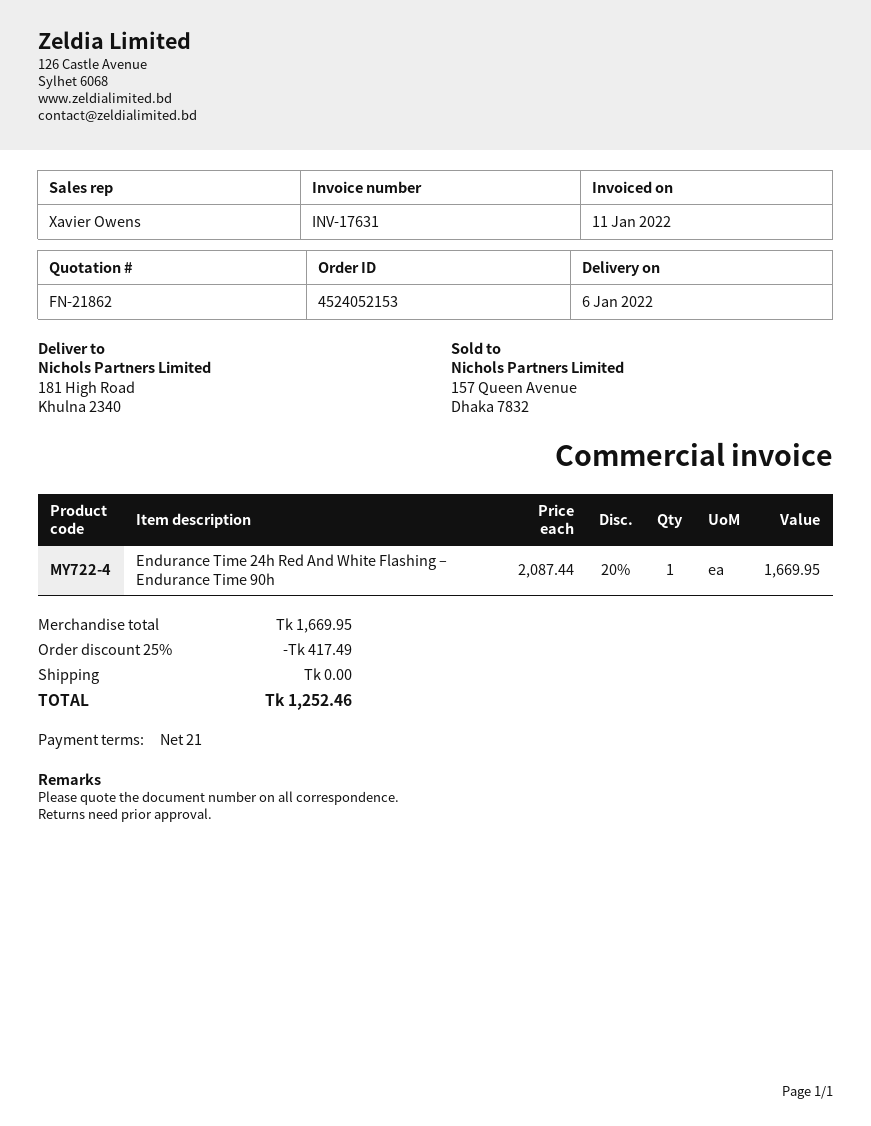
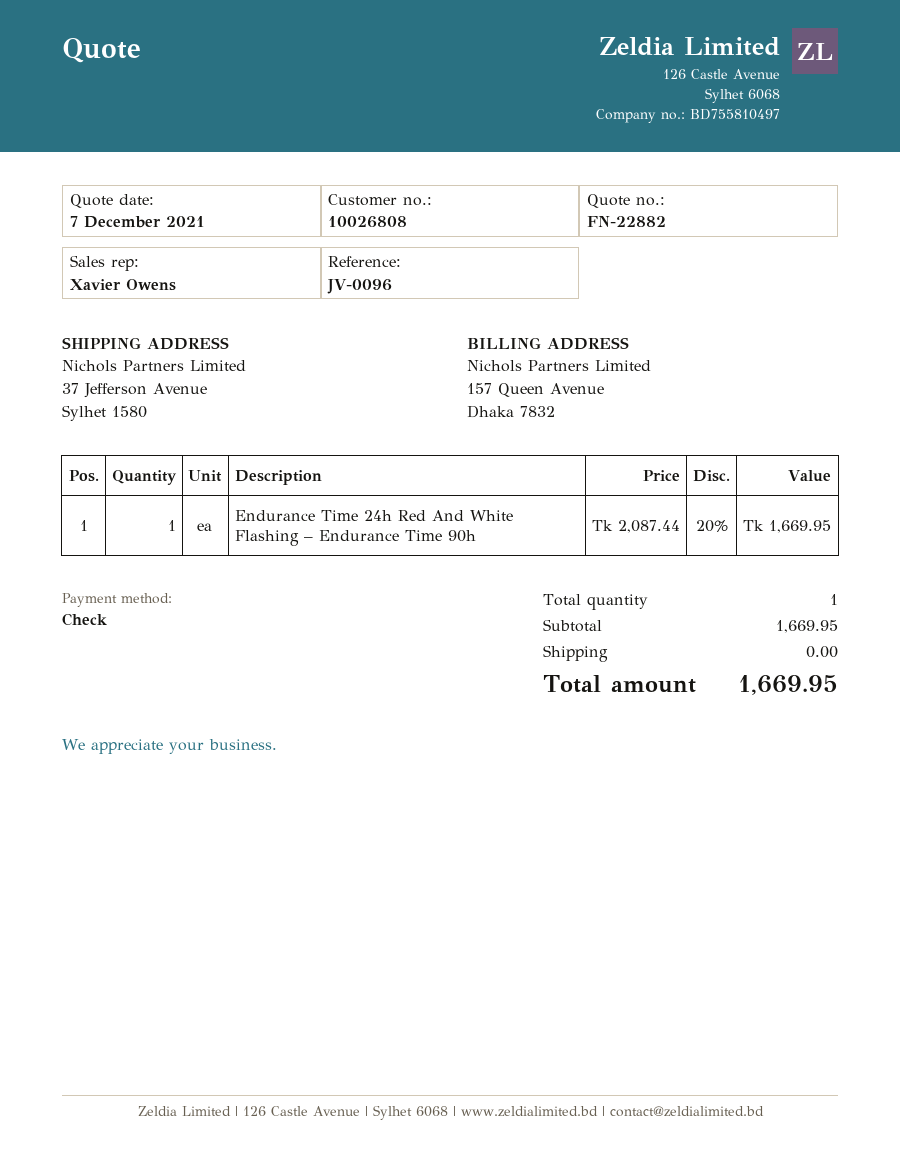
quote number: FN-21862 -> FN-22882
ship to: 181 High Road, Khulna 2340 -> 37 Jefferson Avenue, Sylhet 1580
discount: 25% = 417.49 -> none
total: 1252.46 -> 1669.95

